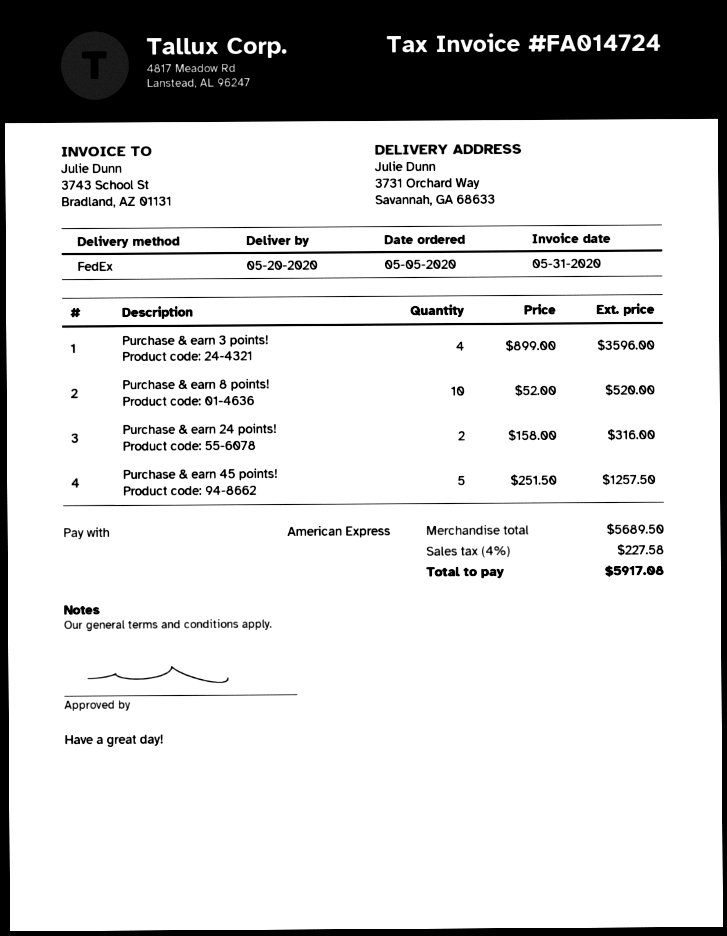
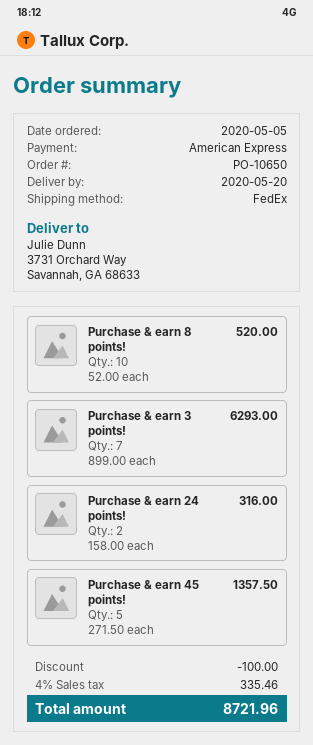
Purchase & earn 3 points!: 4 x 899.00 = 3596.00 -> 7 x 899.00 = 6293.00
Purchase & earn 45 points!: 5 x 251.50 = 1257.50 -> 5 x 271.50 = 1357.50
discount: none -> 100.00
tax: 4% = 227.58 -> 4% = 335.46
total: 5917.08 -> 8721.96

